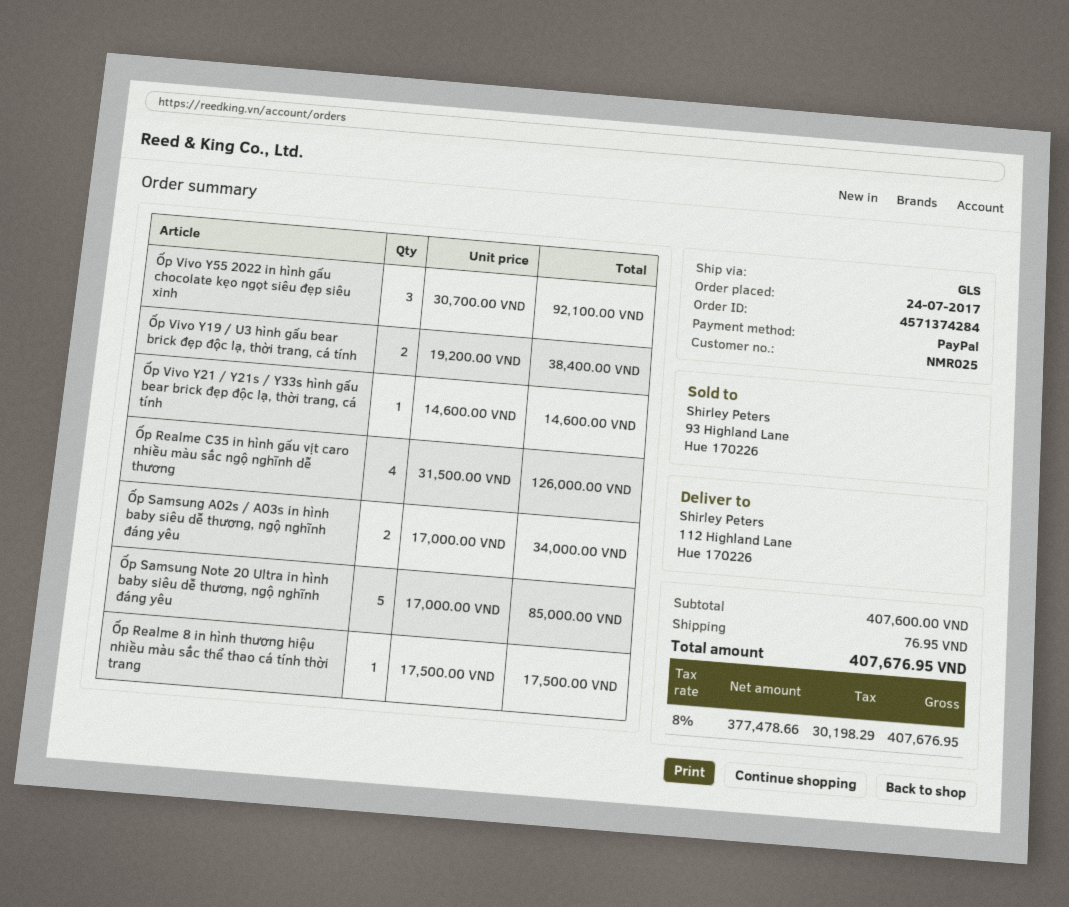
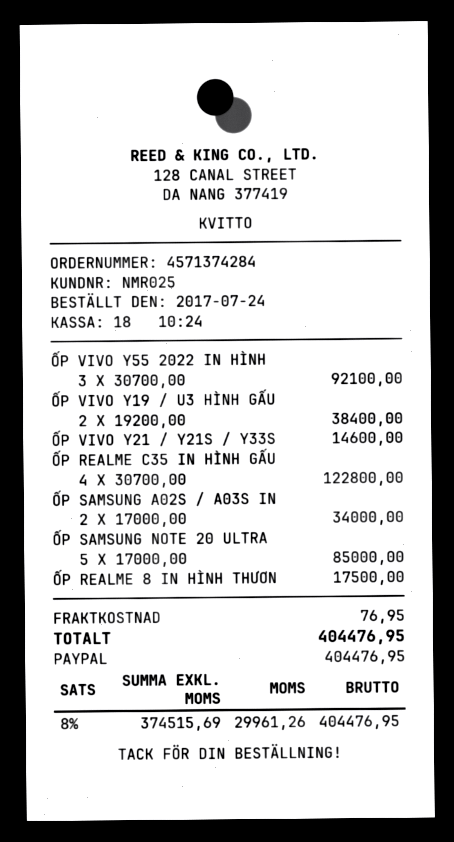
Ốp Realme C35 in hình gấu vịt caro nhiều màu sắc ngộ nghĩnh dễ thương: 4 x 31500.00 = 126000.00 -> 4 x 30700.00 = 122800.00
net: 377478.66 -> 374515.69
tax: 8% = 30198.29 -> 8% = 29961.26
total: 407676.95 -> 404476.95

